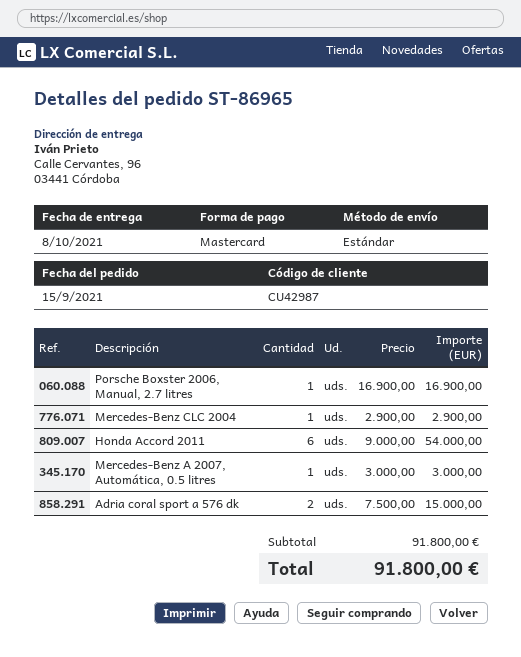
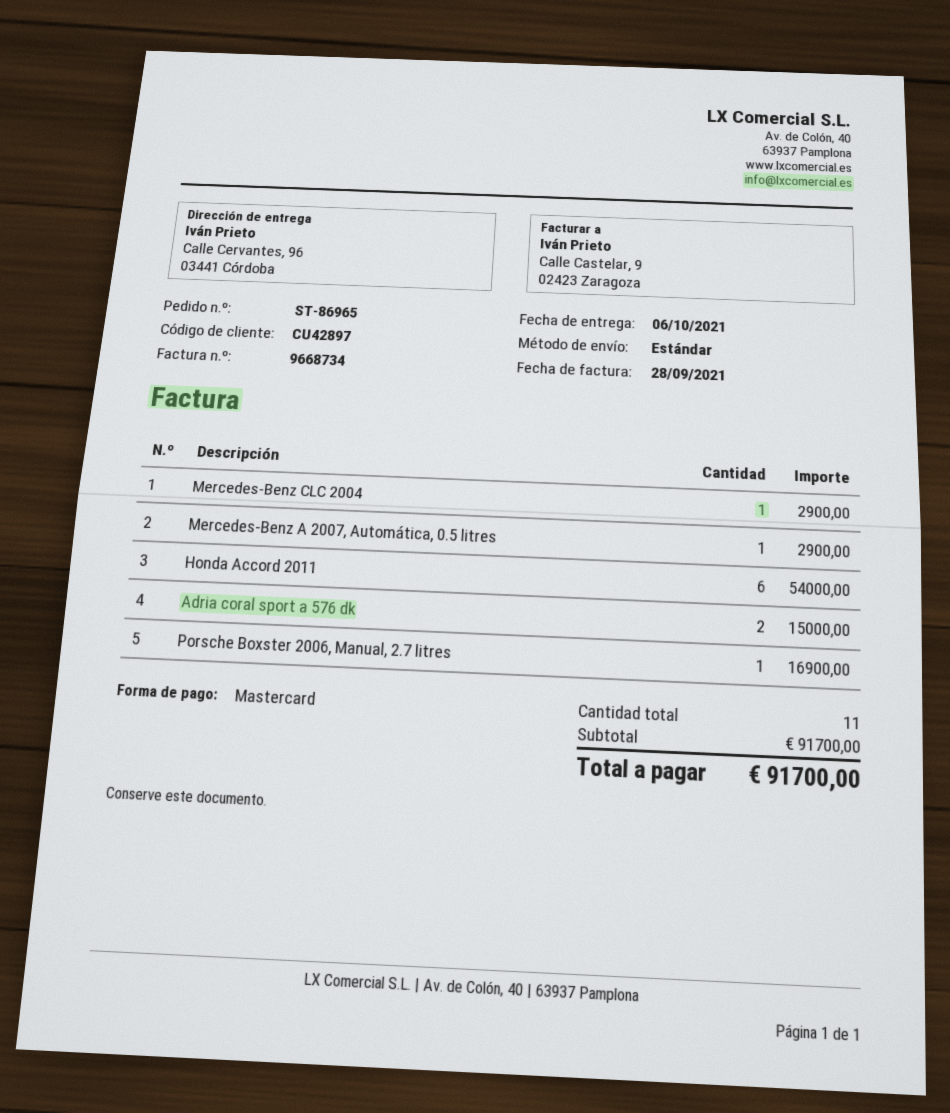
delivery date: 2021-10-08 -> 2021-10-06
customer number: CU42987 -> CU42897
Mercedes-Benz A 2007, Automática, 0.5 litres: 1 for 3000.00 -> 1 for 2900.00
subtotal: 91800.00 -> 91700.00
total: 91800.00 -> 91700.00

